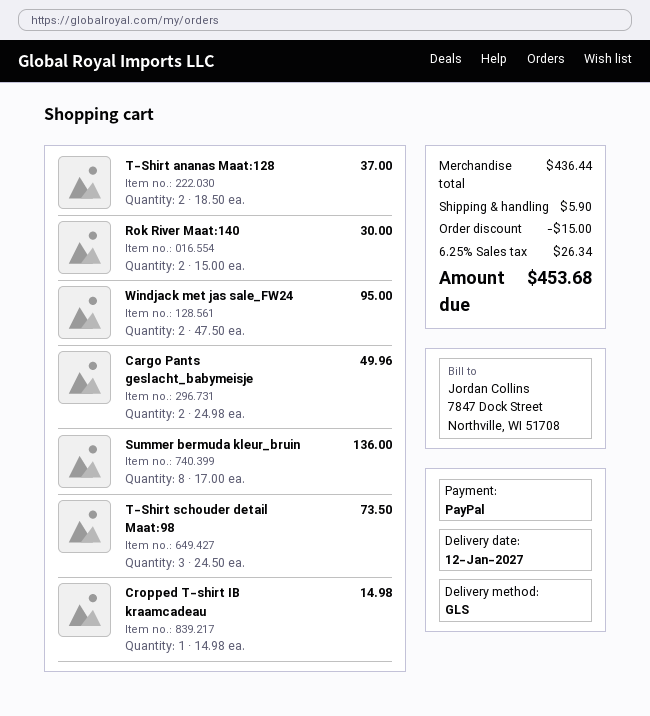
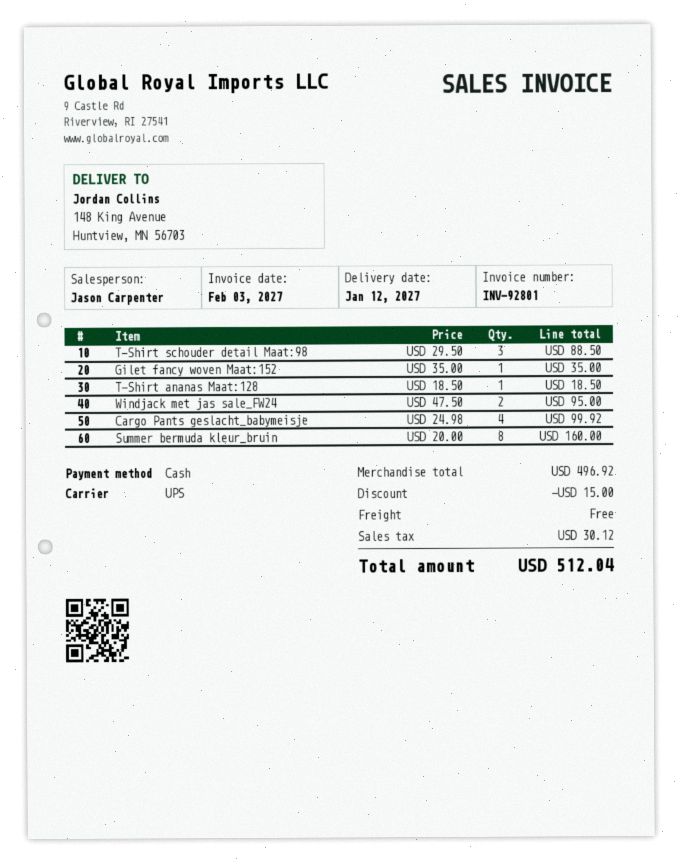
payment method: PayPal -> cash
shipping method: GLS -> UPS
T-Shirt ananas Maat:128: 2 x 18.50 = 37.00 -> 1 x 18.50 = 18.50
Rok River Maat:140: 2 x 15.00 = 30.00 -> none
Cargo Pants geslacht_babymeisje: 2 x 24.98 = 49.96 -> 4 x 24.98 = 99.92
Summer bermuda kleur_bruin: 8 x 17.00 = 136.00 -> 8 x 20.00 = 160.00
T-Shirt schouder detail Maat:98: 3 x 24.50 = 73.50 -> 3 x 29.50 = 88.50
Cropped T-shirt IB kraamcadeau: 1 x 14.98 = 14.98 -> none
Gilet fancy woven Maat:152: none -> 1 x 35.00 = 35.00
subtotal: 436.44 -> 496.92
shipping: 5.90 -> 0.00
tax: 26.34 -> 30.12
total: 453.68 -> 512.04

